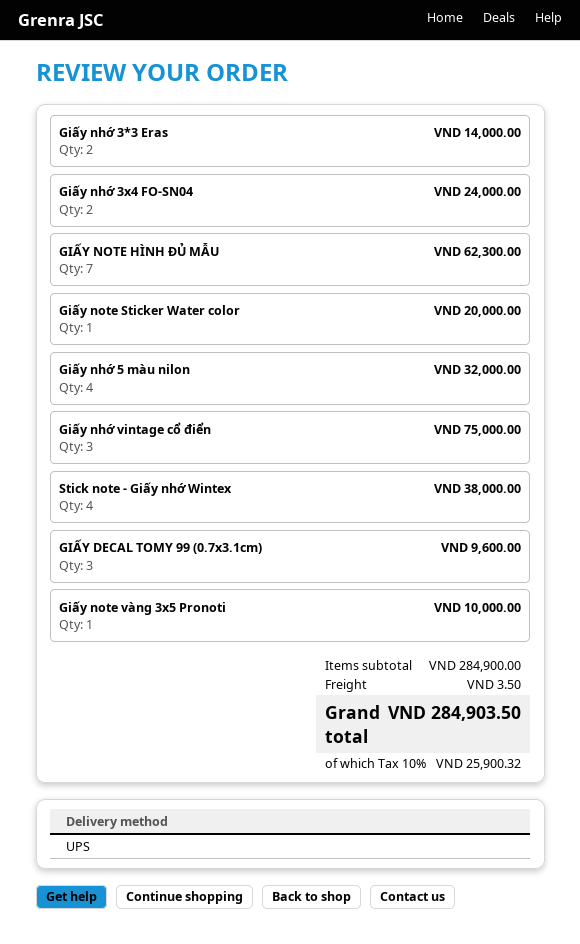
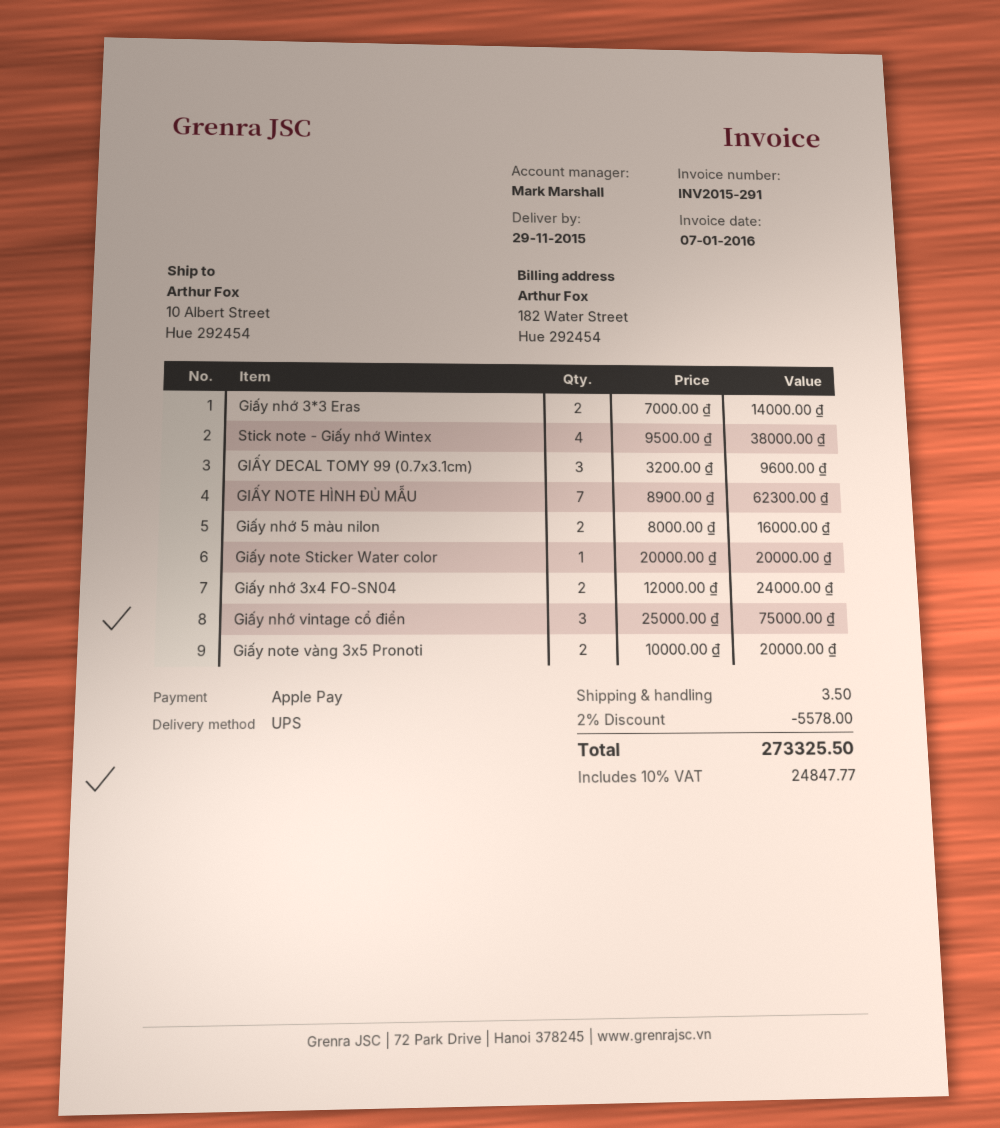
Giấy nhớ 5 màu nilon: 4 for 32000.00 -> 2 for 16000.00
Giấy note vàng 3x5 Pronoti: 1 for 10000.00 -> 2 for 20000.00
discount: none -> 2% = 5578.00
tax: 10% = 25900.32 -> 10% = 24847.77
total: 284903.50 -> 273325.50

